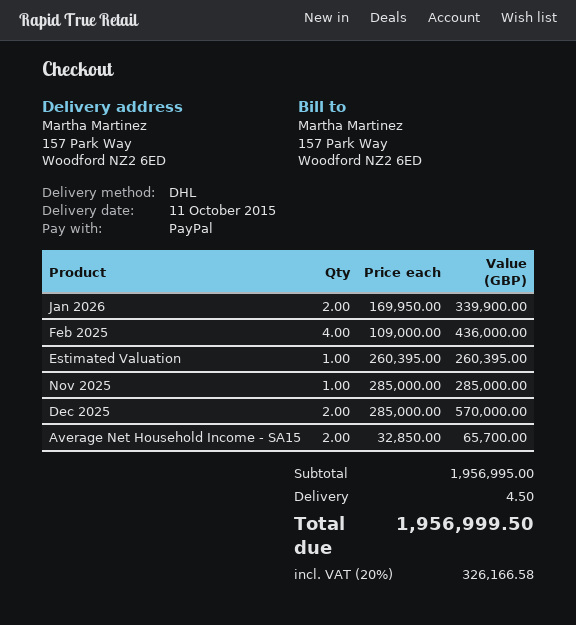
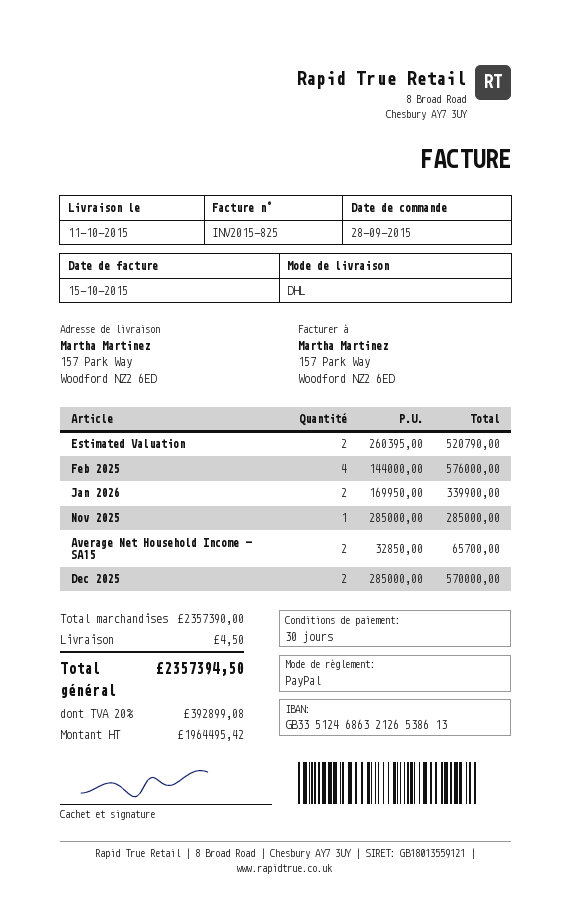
Feb 2025: 4 x 109000.00 = 436000.00 -> 4 x 144000.00 = 576000.00
Estimated Valuation: 1 x 260395.00 = 260395.00 -> 2 x 260395.00 = 520790.00
subtotal: 1956995.00 -> 2357390.00
tax: 20% = 326166.58 -> 20% = 392899.08
total: 1956999.50 -> 2357394.50

